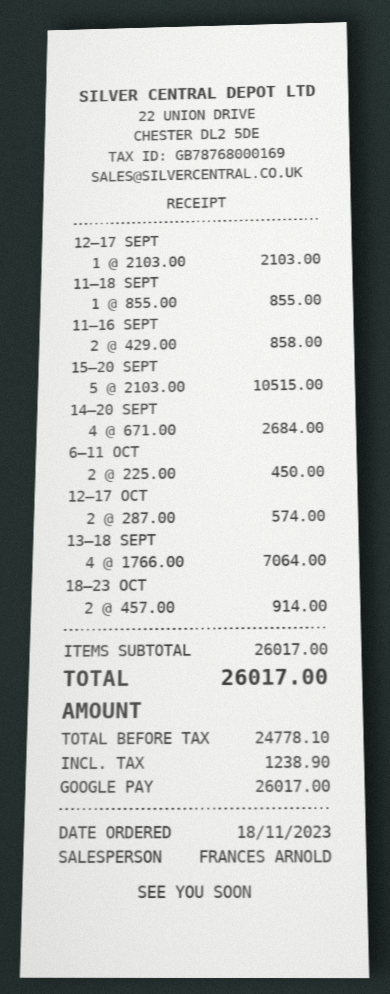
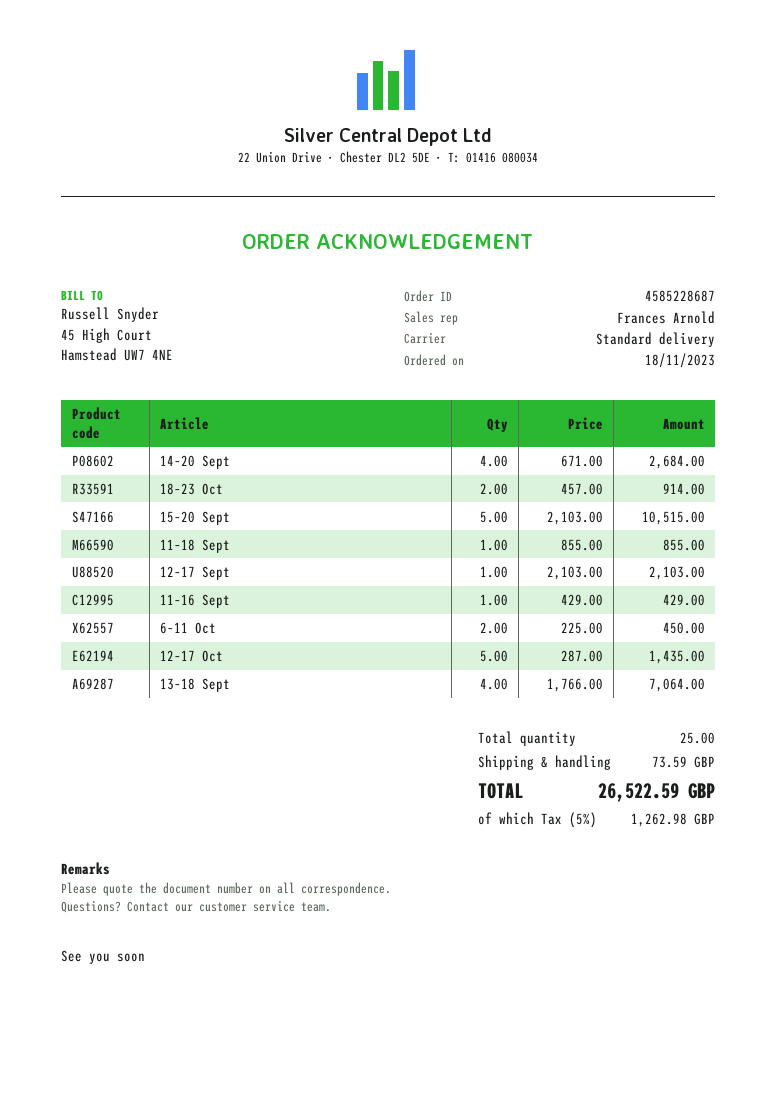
11–16 SEPT: 2 x 429.00 = 858.00 -> 1 x 429.00 = 429.00
12–17 OCT: 2 x 287.00 = 574.00 -> 5 x 287.00 = 1435.00
shipping: none -> 73.59
tax: 1238.90 -> 1262.98
total: 26017.00 -> 26522.59

